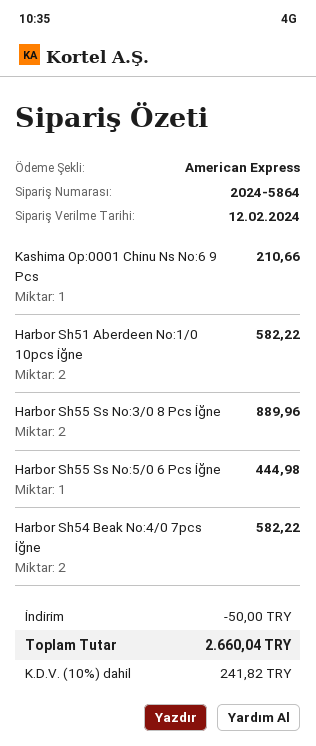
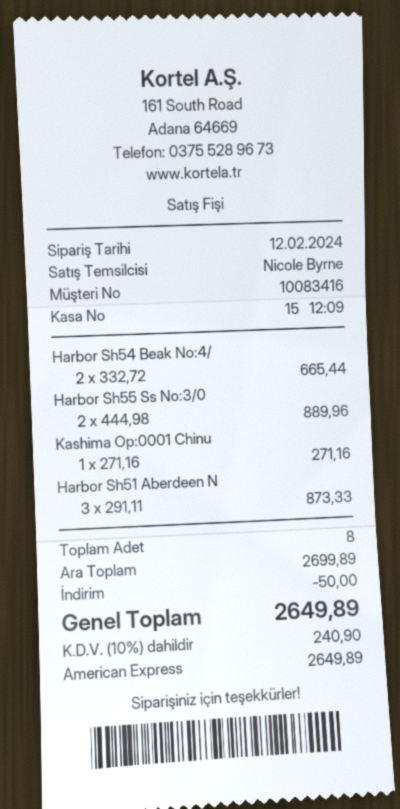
Kashima Op:0001 Chinu Ns No:6 9 Pcs: 1 for 210.66 -> 1 for 271.16
Harbor Sh51 Aberdeen No:1/0 10pcs İğne: 2 for 582.22 -> 3 for 873.33
Harbor Sh55 Ss No:5/0 6 Pcs İğne: 1 for 444.98 -> none
Harbor Sh54 Beak No:4/0 7pcs İğne: 2 for 582.22 -> 2 for 665.44
tax: 10% = 241.82 -> 10% = 240.90
total: 2660.04 -> 2649.89

